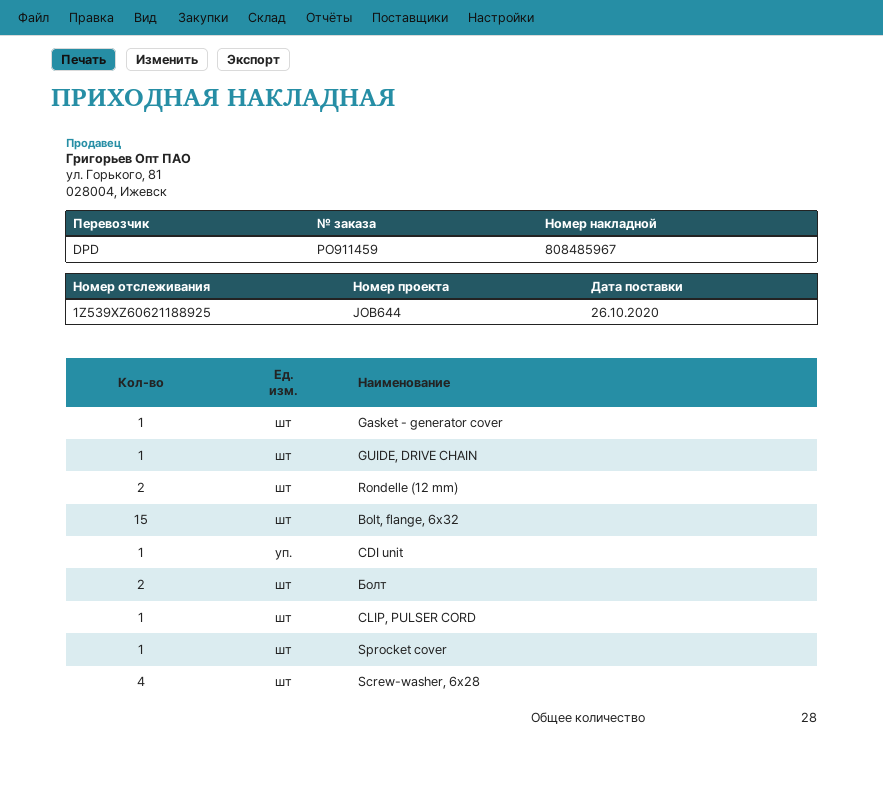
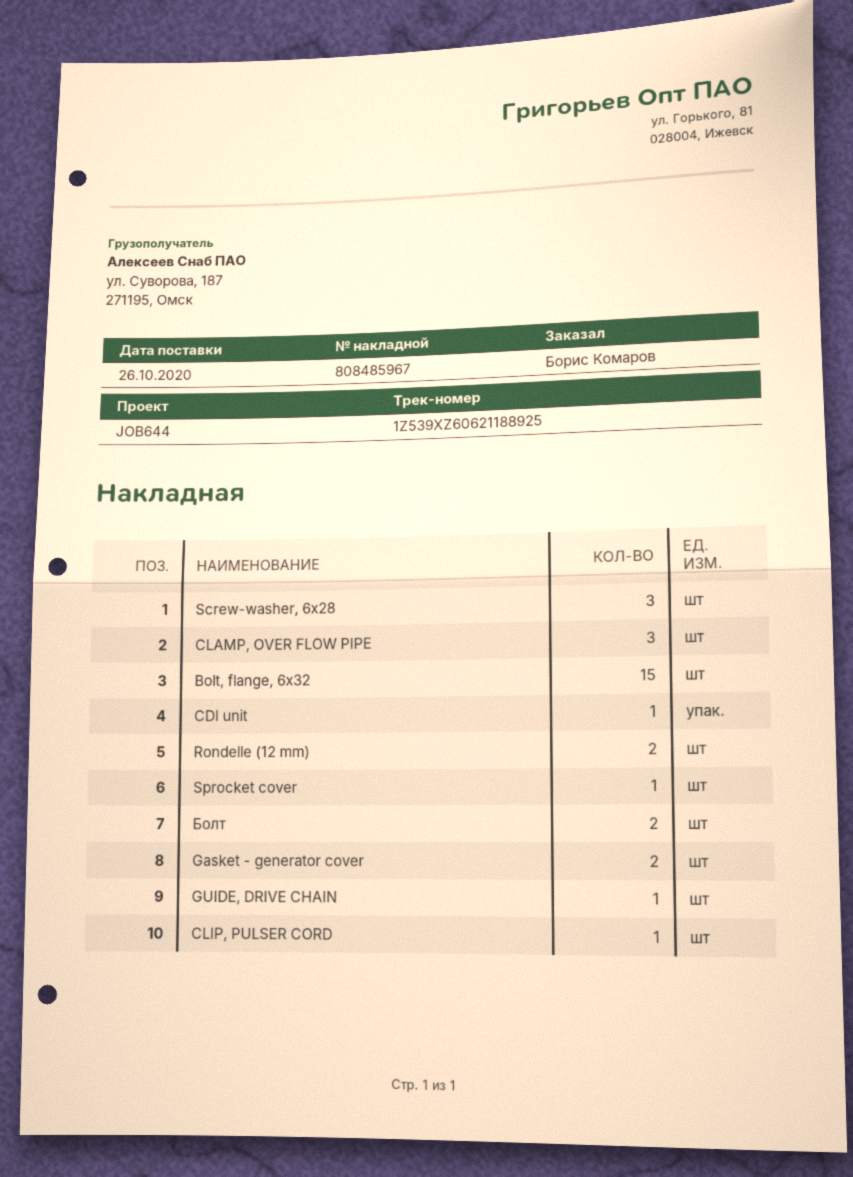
Gasket - generator cover: 1 -> 2
Screw-washer, 6x28: 4 -> 3
CLAMP, OVER FLOW PIPE: none -> 3

